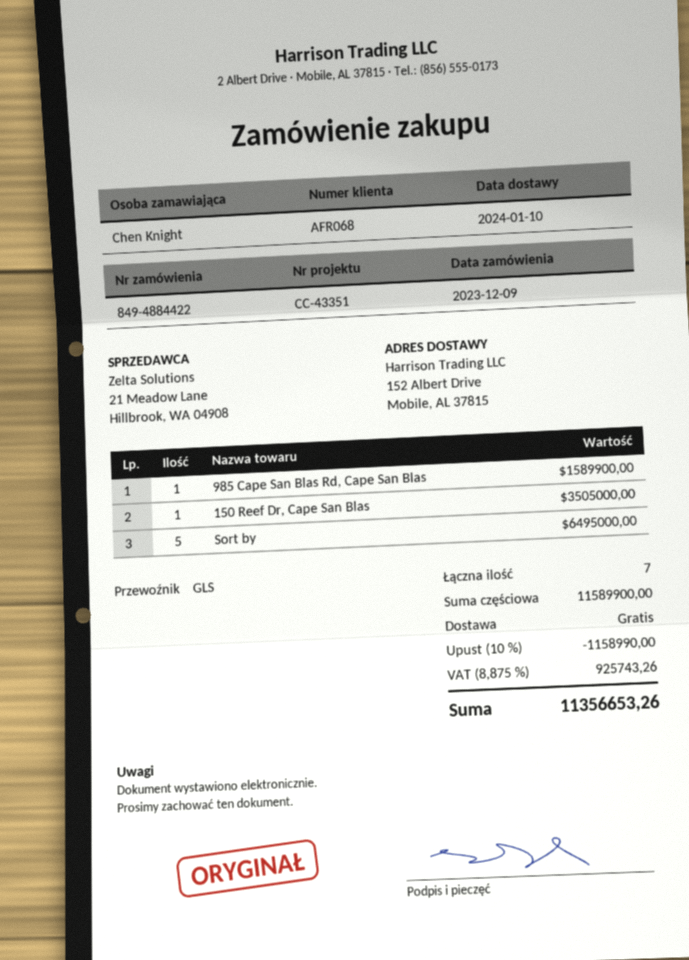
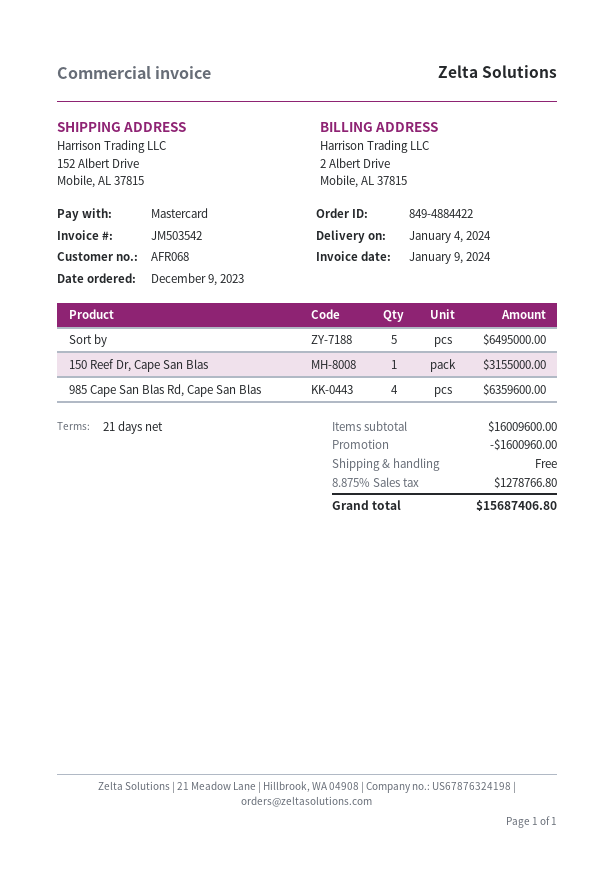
delivery date: 2024-01-10 -> 2024-01-04
985 Cape San Blas Rd, Cape San Blas: 1 for 1589900.00 -> 4 for 6359600.00
150 Reef Dr, Cape San Blas: 1 for 3505000.00 -> 1 for 3155000.00
subtotal: 11589900.00 -> 16009600.00
discount: 1158990.00 -> 1600960.00
tax: 8.875% = 925743.26 -> 8.875% = 1278766.80
total: 11356653.26 -> 15687406.80

